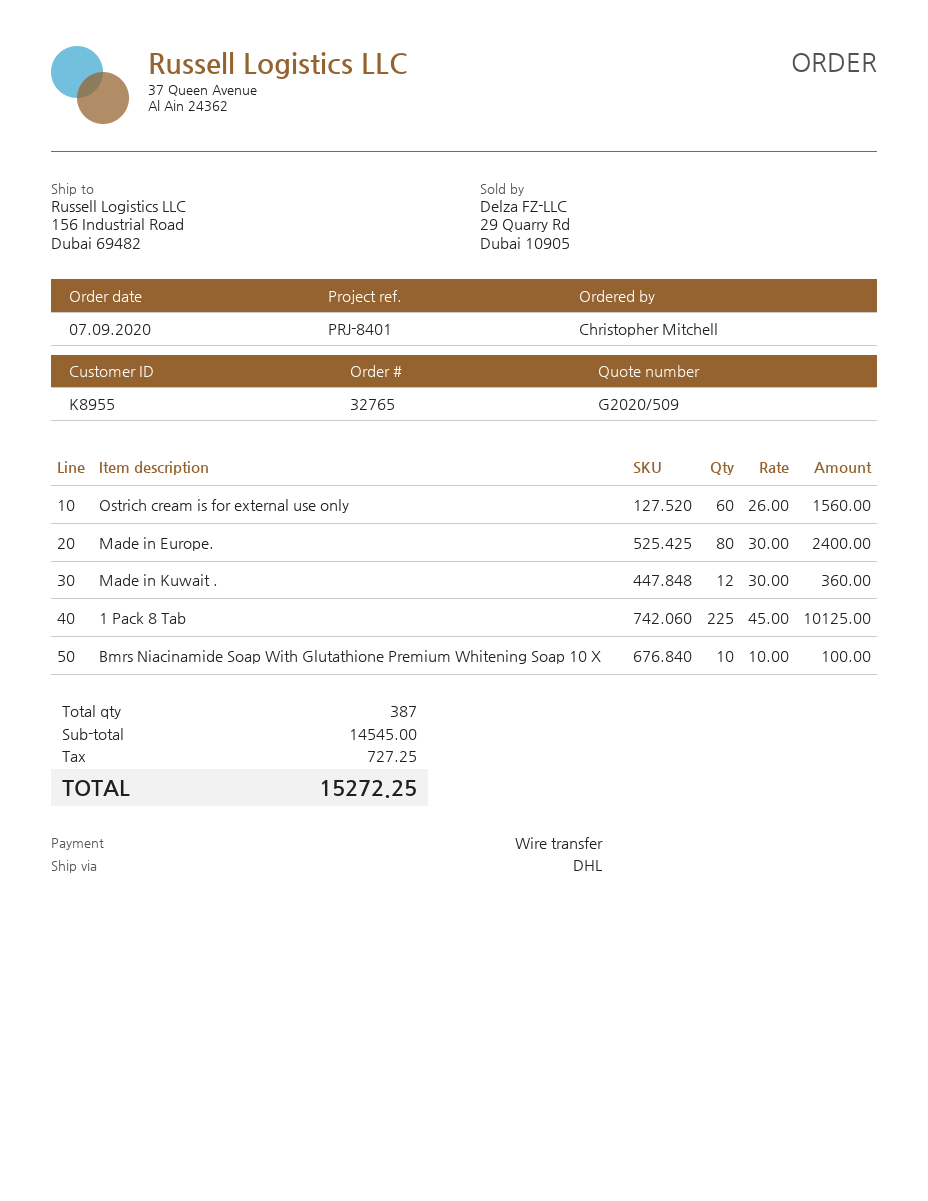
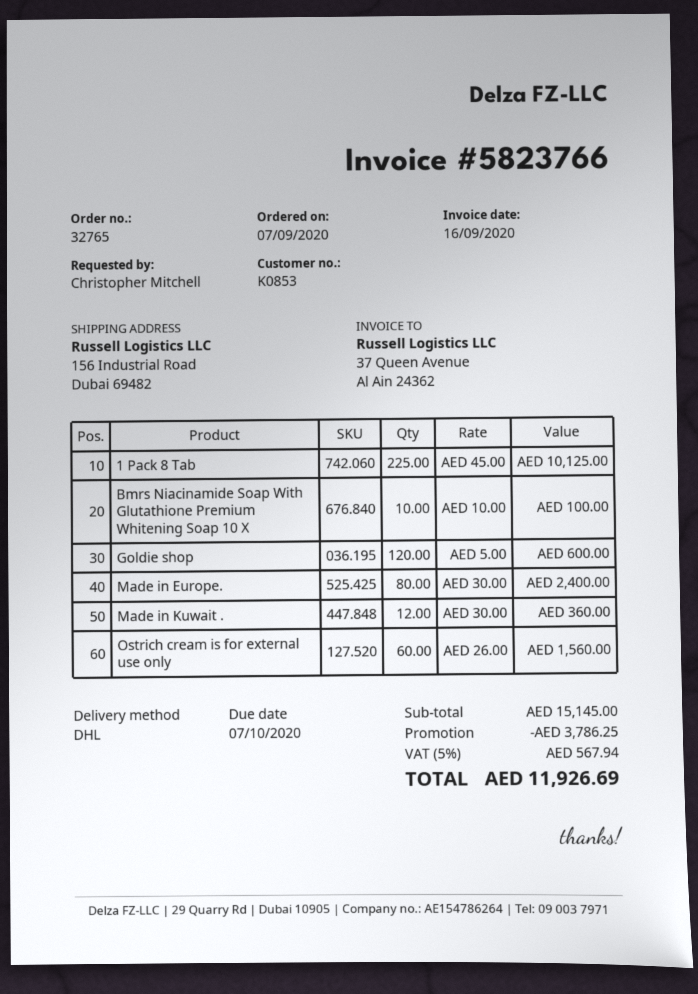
customer number: K8955 -> K0853
Goldie shop: none -> 120 x 5.00 = 600.00
subtotal: 14545.00 -> 15145.00
discount: none -> 3786.25
tax: 727.25 -> 567.94
total: 15272.25 -> 11926.69

